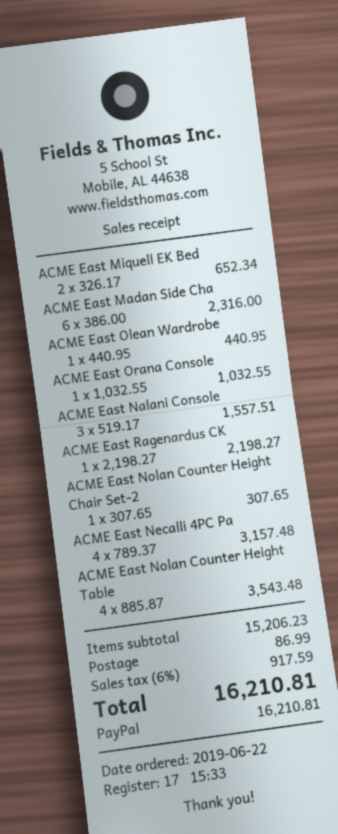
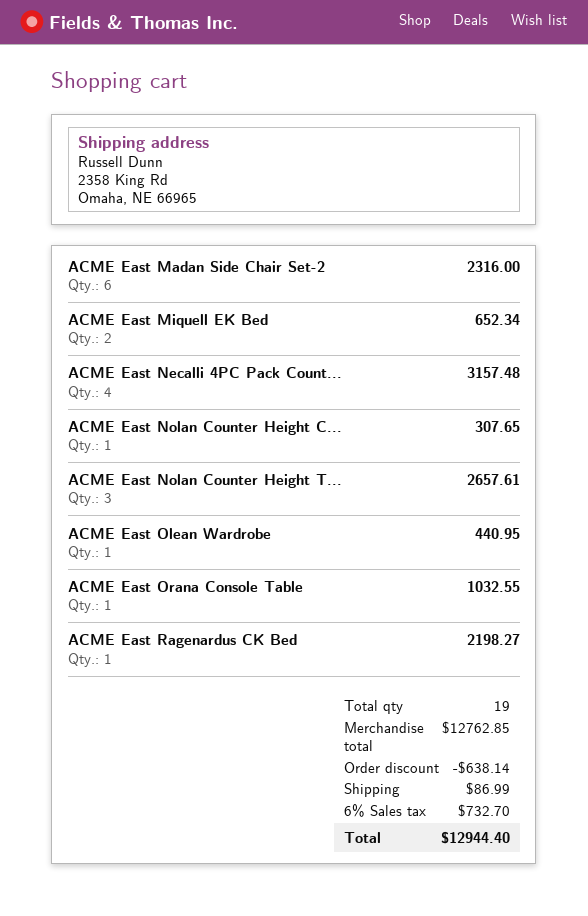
ACME East Nalani Console: 3 for 1557.51 -> none
ACME East Nolan Counter Height Table: 4 for 3543.48 -> 3 for 2657.61
subtotal: 15206.23 -> 12762.85
discount: none -> 638.14
tax: 6% = 917.59 -> 6% = 732.70
total: 16210.81 -> 12944.40

